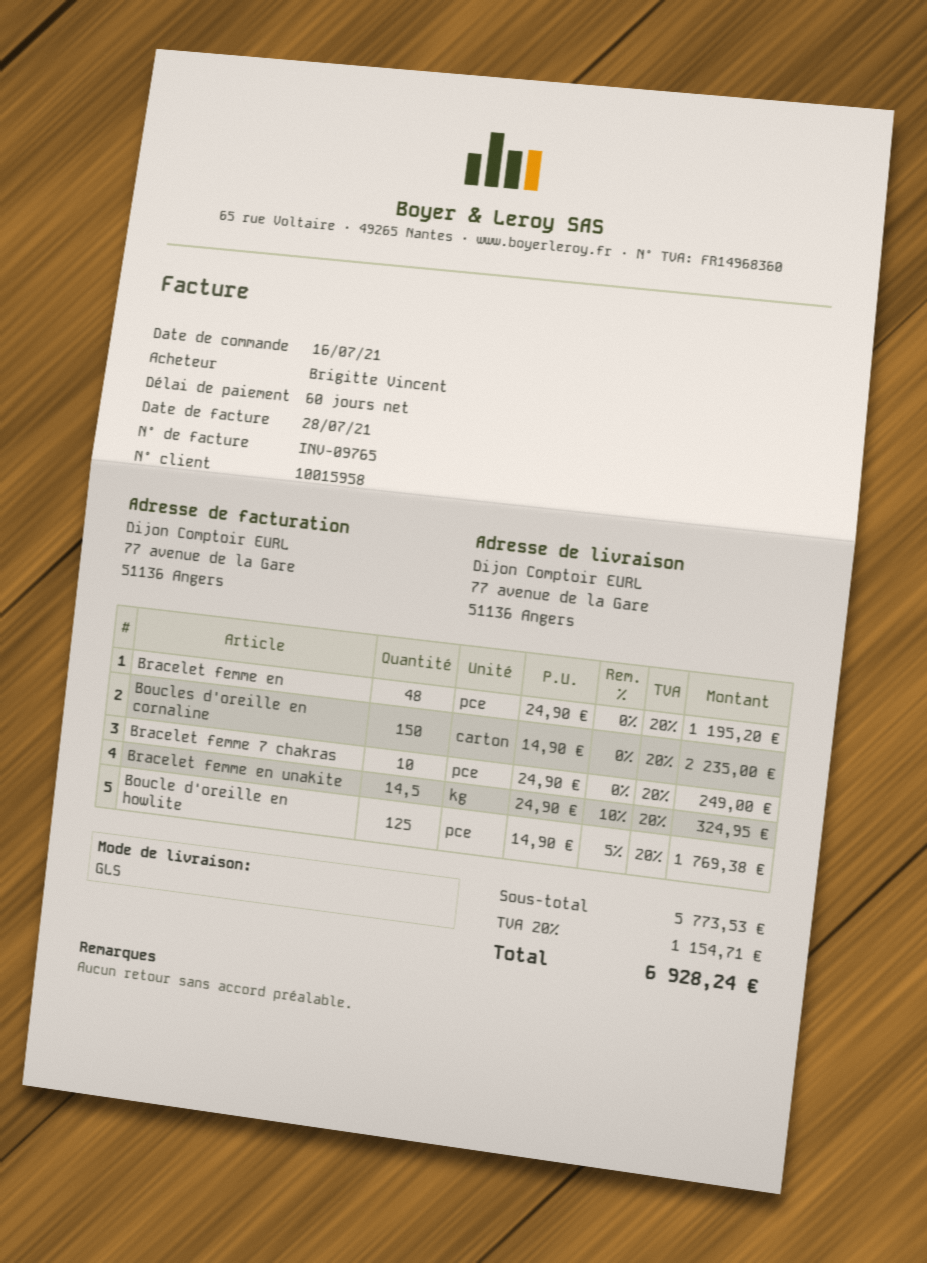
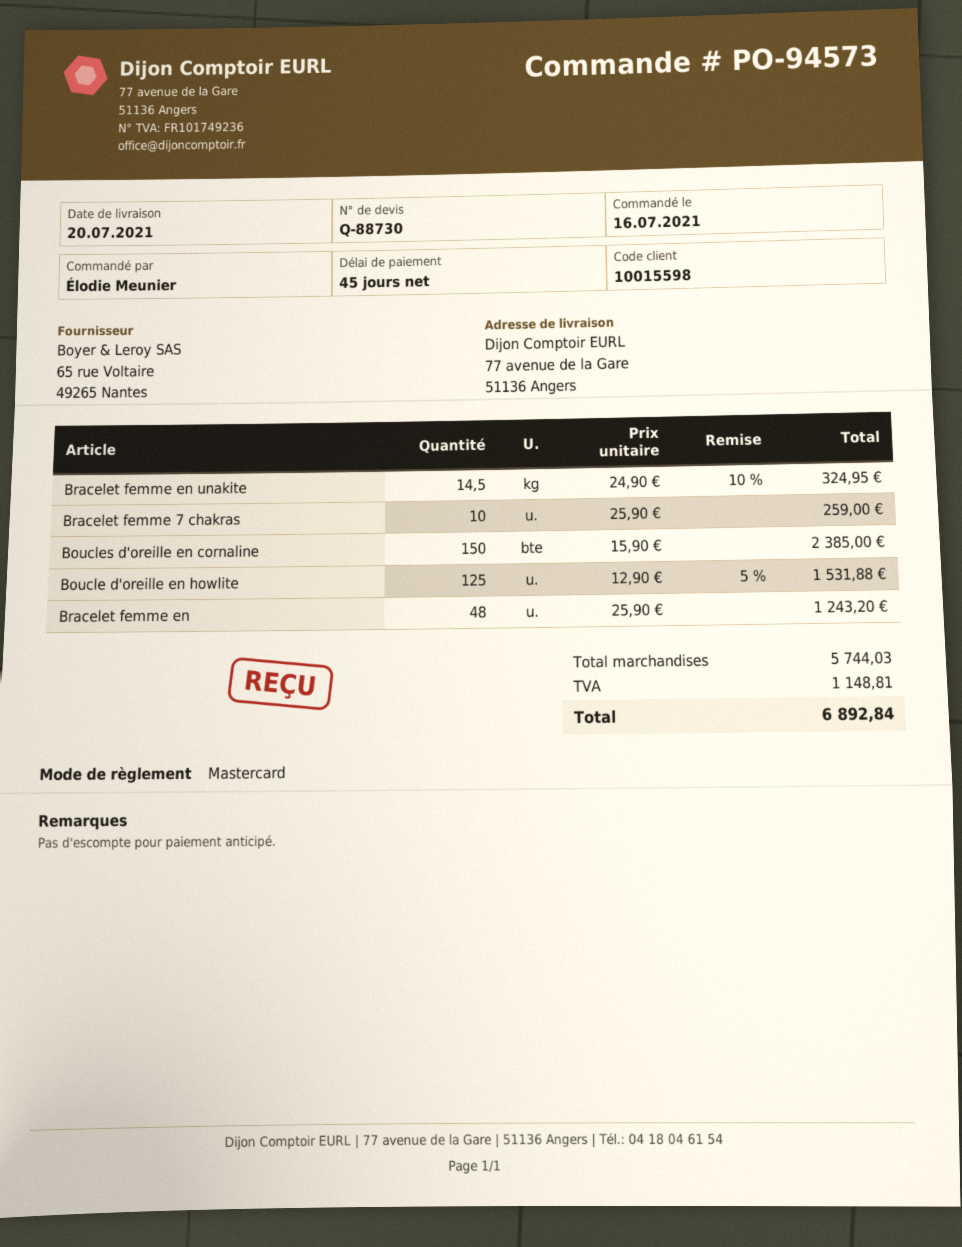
payment terms: 60 days -> 45 days
customer number: 10015958 -> 10015598
ordered by: Brigitte Vincent -> Élodie Meunier
Bracelet femme en: 48 x 24.90 = 1195.20 -> 48 x 25.90 = 1243.20
Boucles d'oreille en cornaline: 150 x 14.90 = 2235.00 -> 150 x 15.90 = 2385.00
Bracelet femme 7 chakras: 10 x 24.90 = 249.00 -> 10 x 25.90 = 259.00
Boucle d'oreille en howlite: 125 x 14.90 - 5% = 1769.38 -> 125 x 12.90 - 5% = 1531.88
subtotal: 5773.53 -> 5744.03
tax: 1154.71 -> 1148.81
total: 6928.24 -> 6892.84

